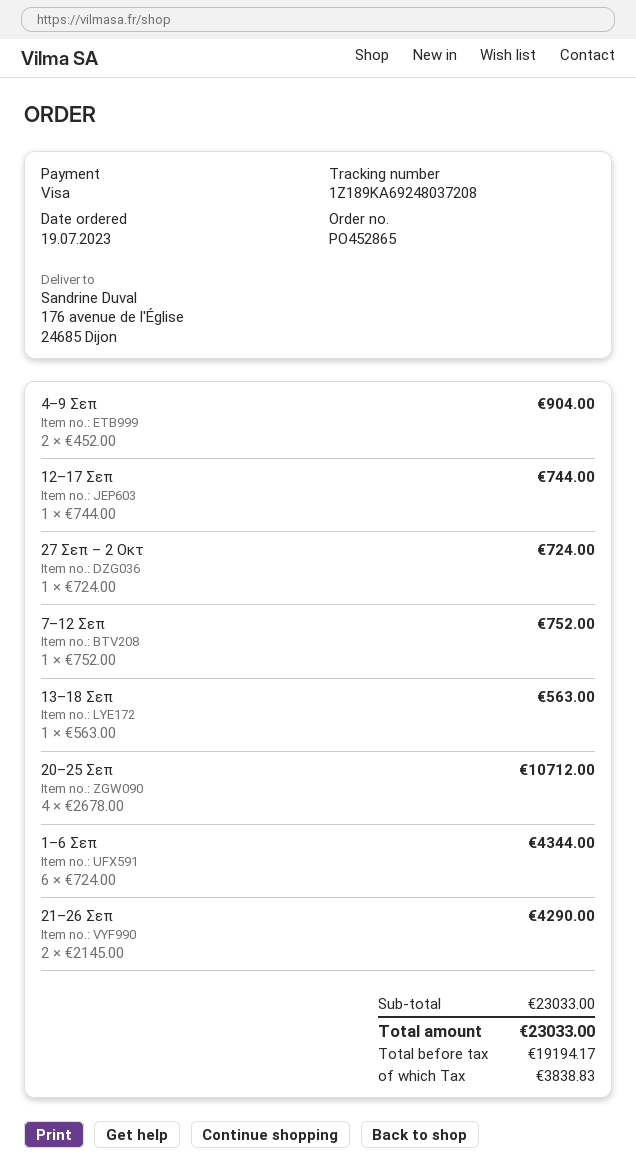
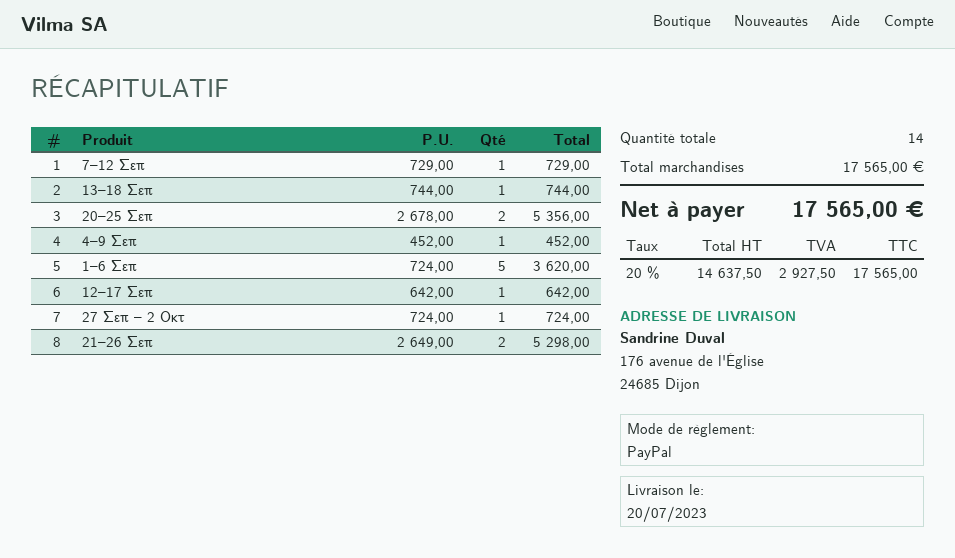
payment method: Visa -> PayPal
4–9 Σεπ: 2 x 452.00 = 904.00 -> 1 x 452.00 = 452.00
12–17 Σεπ: 1 x 744.00 = 744.00 -> 1 x 642.00 = 642.00
7–12 Σεπ: 1 x 752.00 = 752.00 -> 1 x 729.00 = 729.00
13–18 Σεπ: 1 x 563.00 = 563.00 -> 1 x 744.00 = 744.00
20–25 Σεπ: 4 x 2678.00 = 10712.00 -> 2 x 2678.00 = 5356.00
1–6 Σεπ: 6 x 724.00 = 4344.00 -> 5 x 724.00 = 3620.00
21–26 Σεπ: 2 x 2145.00 = 4290.00 -> 2 x 2649.00 = 5298.00
subtotal: 23033.00 -> 17565.00
net: 19194.17 -> 14637.50
tax: 3838.83 -> 2927.50
total: 23033.00 -> 17565.00

